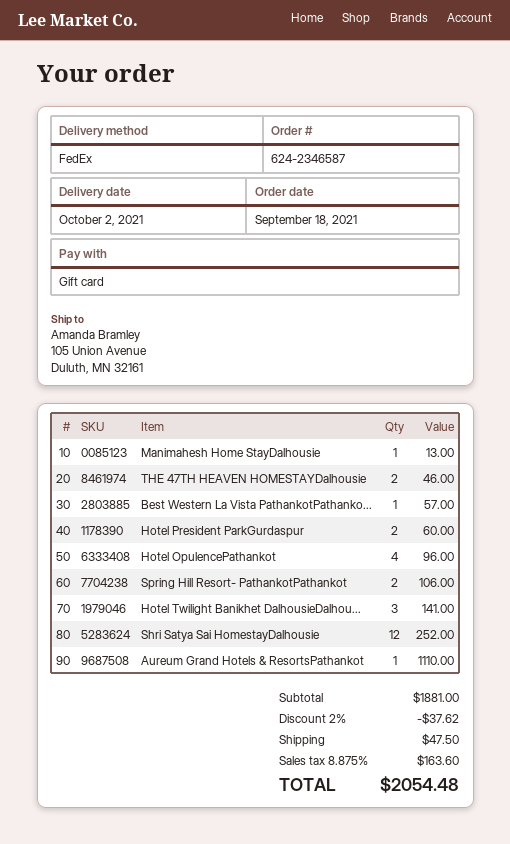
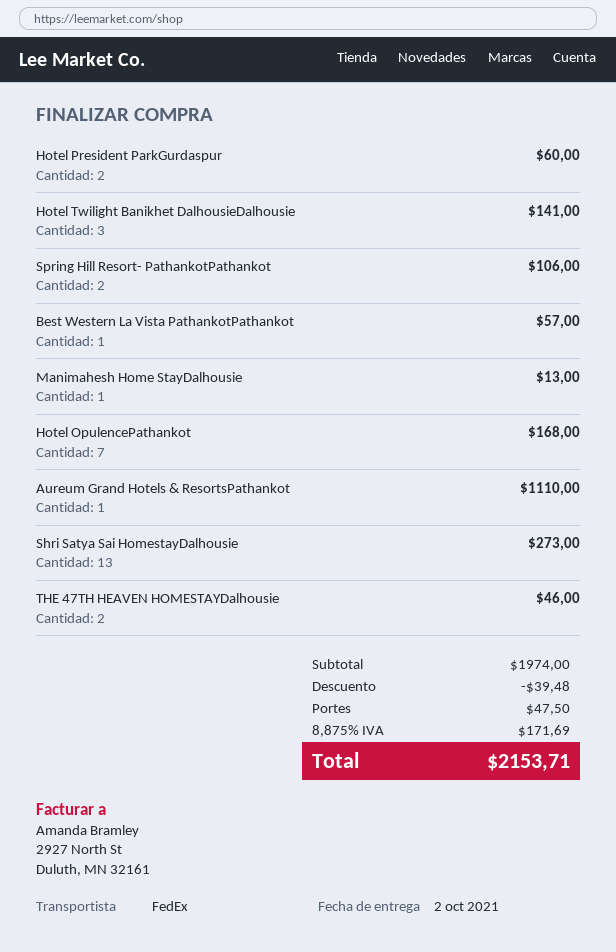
Hotel OpulencePathankot: 4 for 96.00 -> 7 for 168.00
Shri Satya Sai HomestayDalhousie: 12 for 252.00 -> 13 for 273.00
subtotal: 1881.00 -> 1974.00
discount: 37.62 -> 39.48
tax: 8.875% = 163.60 -> 8.875% = 171.69
total: 2054.48 -> 2153.71

